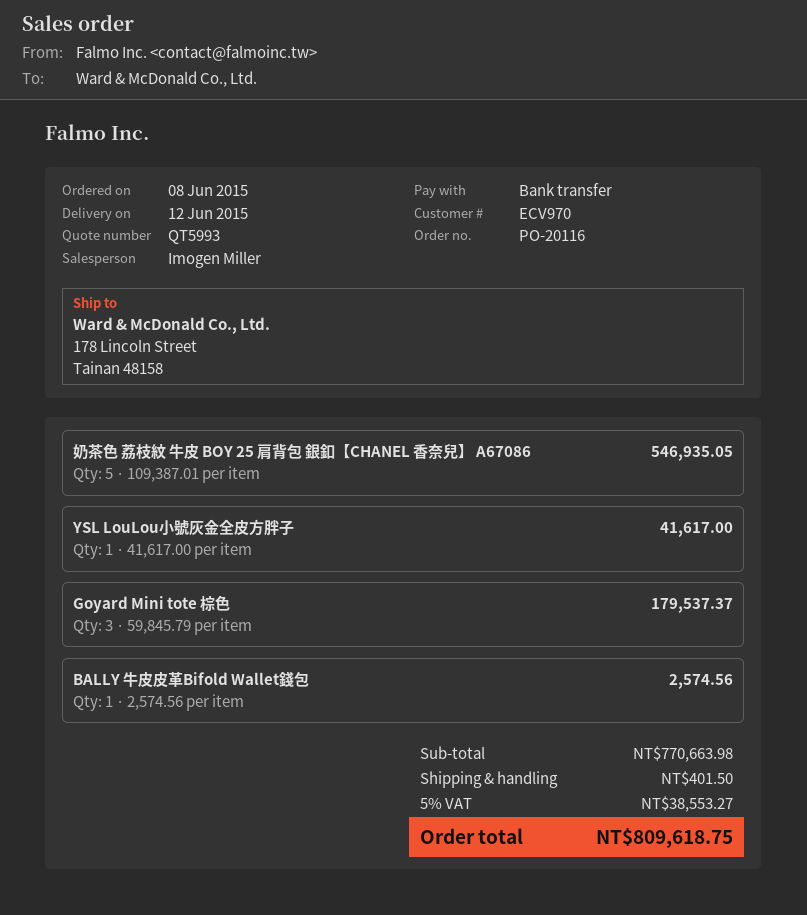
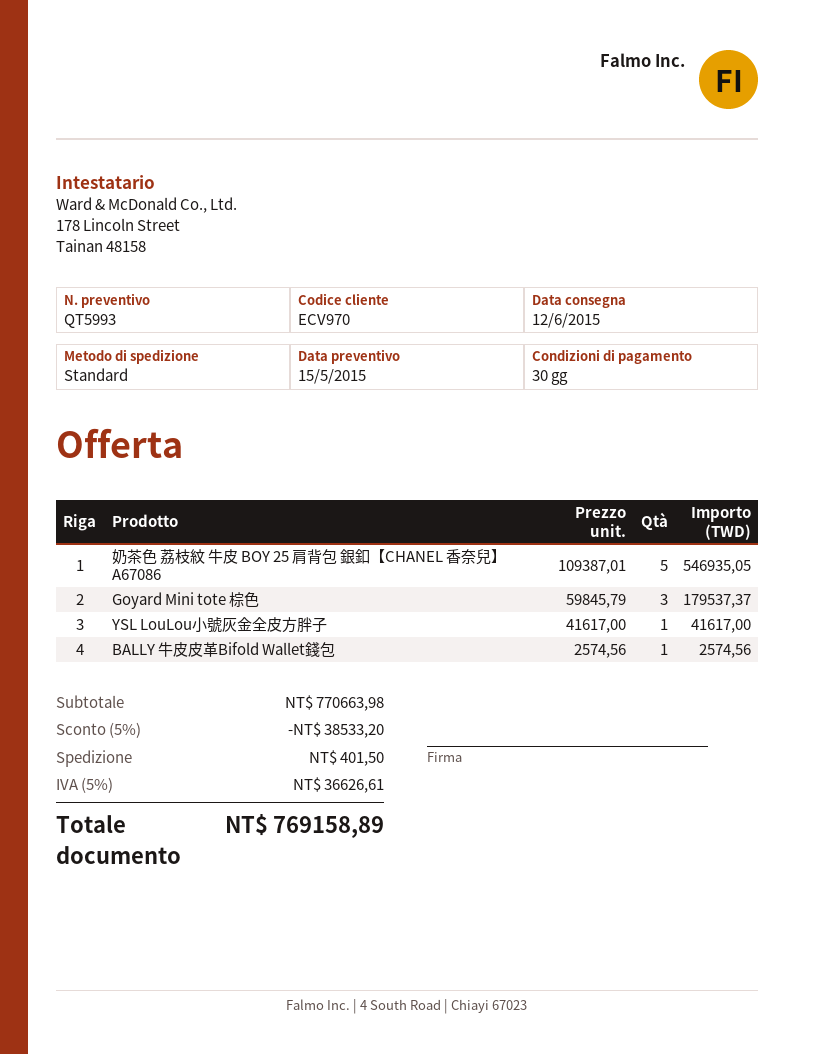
discount: none -> 5% = 38533.20
tax: 5% = 38553.27 -> 5% = 36626.61
total: 809618.75 -> 769158.89

